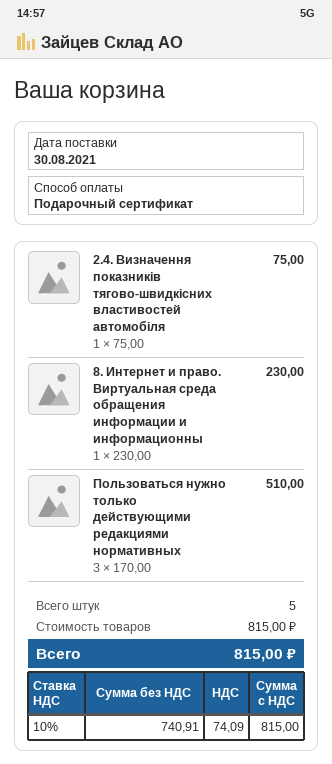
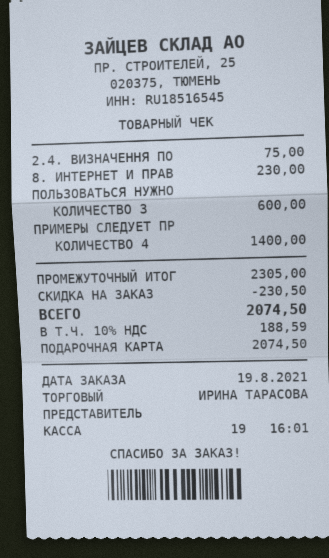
Пользоваться нужно только действующими редакциями нормативных: 3 for 510.00 -> 3 for 600.00
ПРИМЕРЫ СЛЕДУЕТ ПР: none -> 4 for 1400.00
subtotal: 815.00 -> 2305.00
discount: none -> 230.50
tax: 10% = 74.09 -> 10% = 188.59
total: 815.00 -> 2074.50

